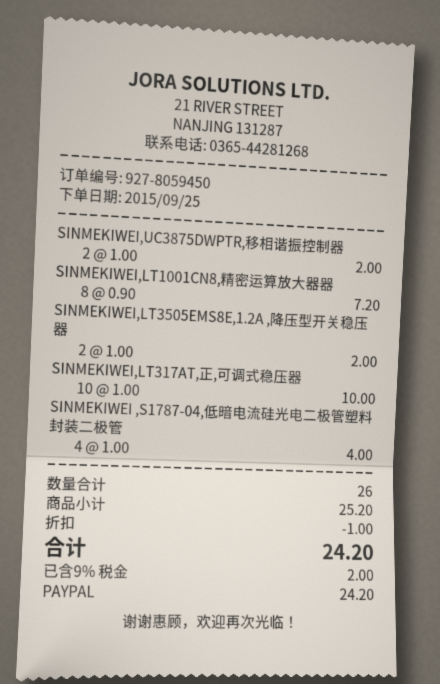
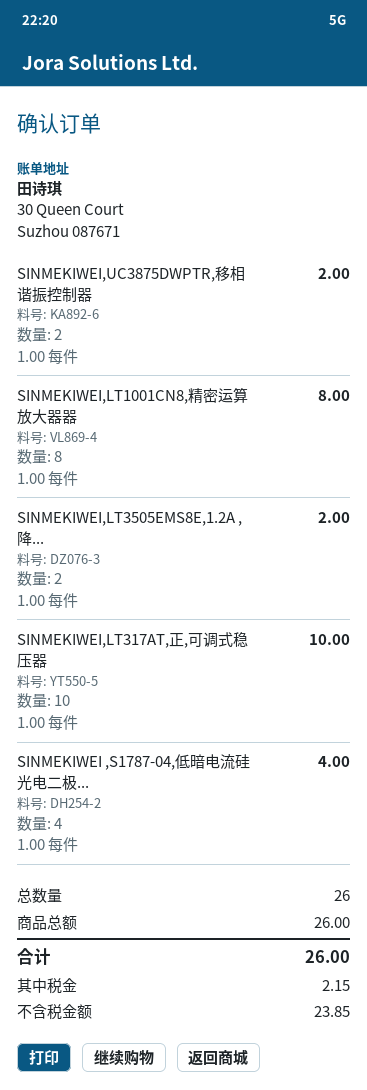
SINMEKIWEI,LT1001CN8,精密运算放大器器: 8 x 0.90 = 7.20 -> 8 x 1.00 = 8.00
subtotal: 25.20 -> 26.00
discount: 1.00 -> none
tax: 2.00 -> 2.15
total: 24.20 -> 26.00

